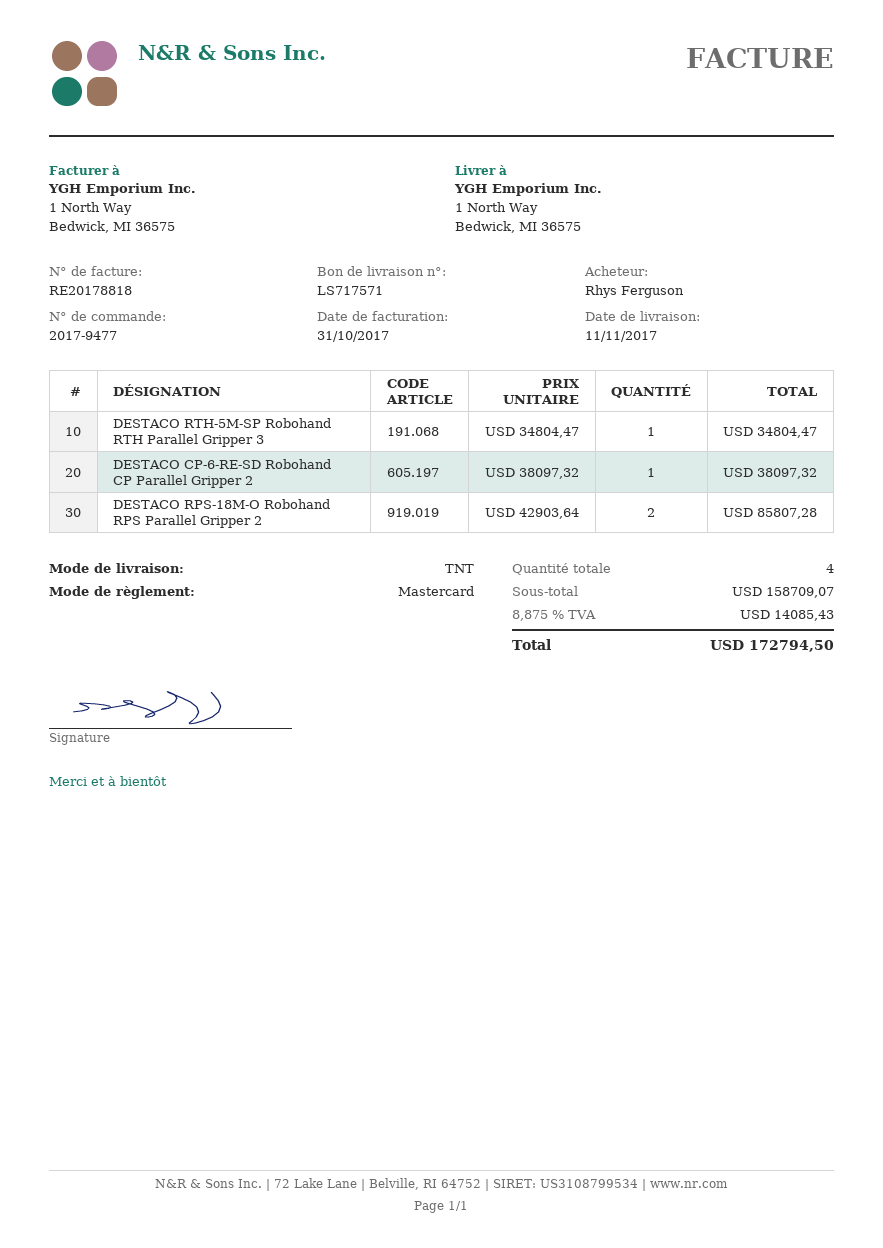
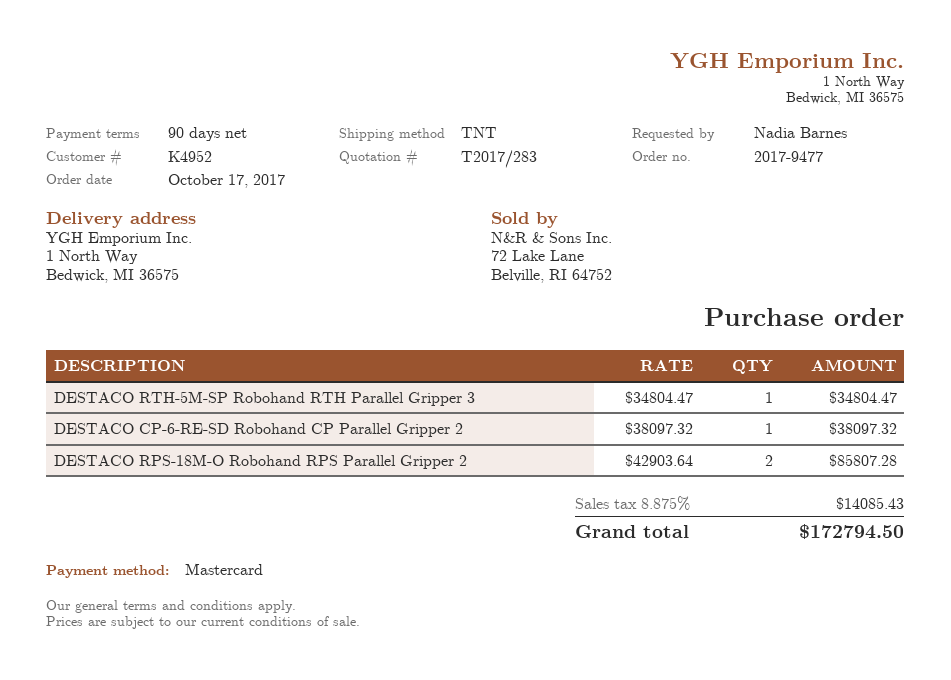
ordered by: Rhys Ferguson -> Nadia Barnes

